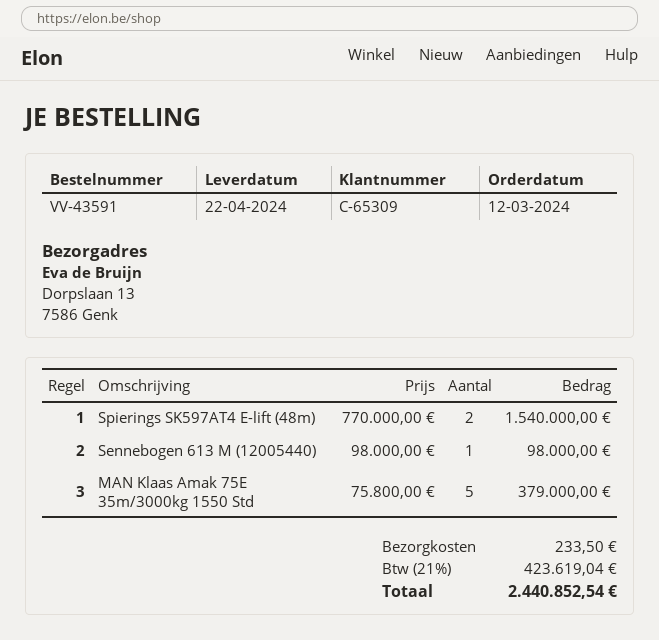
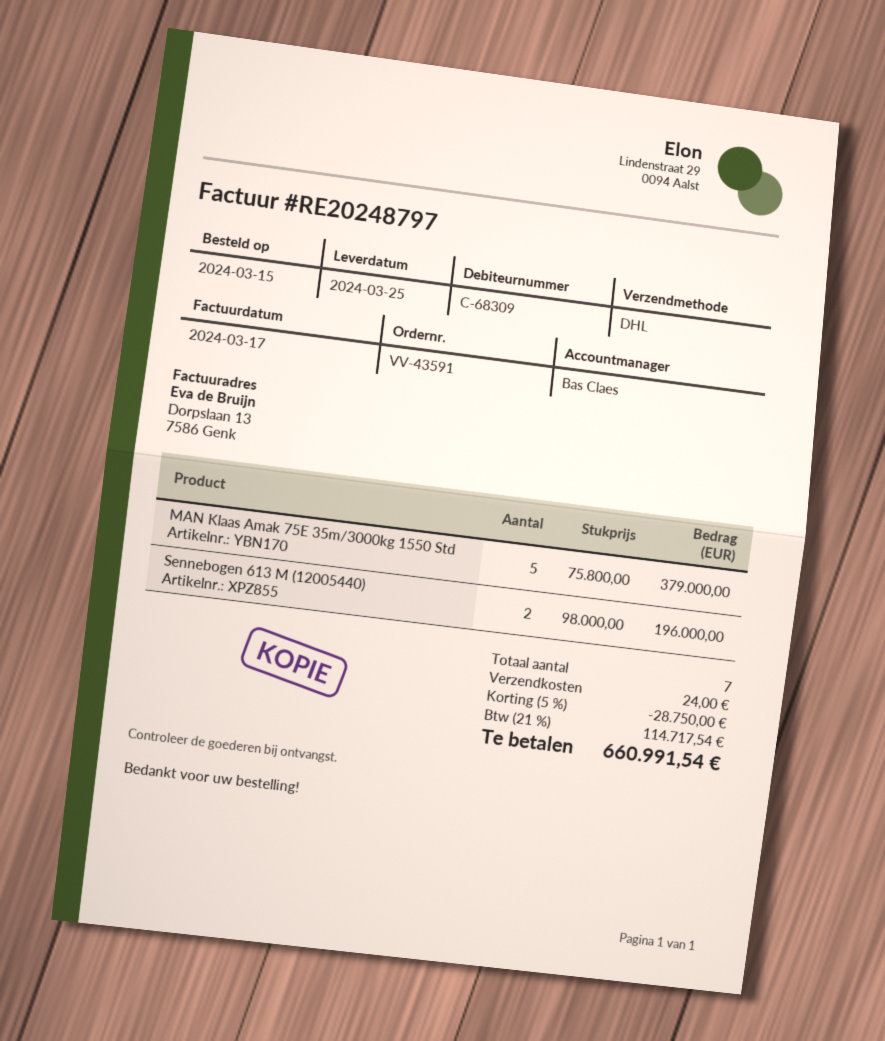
order date: 2024-03-12 -> 2024-03-15
delivery date: 2024-04-22 -> 2024-03-25
customer number: C-65309 -> C-68309
Spierings SK597AT4 E-lift (48m): 2 x 770000.00 = 1540000.00 -> none
Sennebogen 613 M (12005440): 1 x 98000.00 = 98000.00 -> 2 x 98000.00 = 196000.00
discount: none -> 5% = 28750.00
shipping: 233.50 -> 24.00
tax: 21% = 423619.04 -> 21% = 114717.54
total: 2440852.54 -> 660991.54

